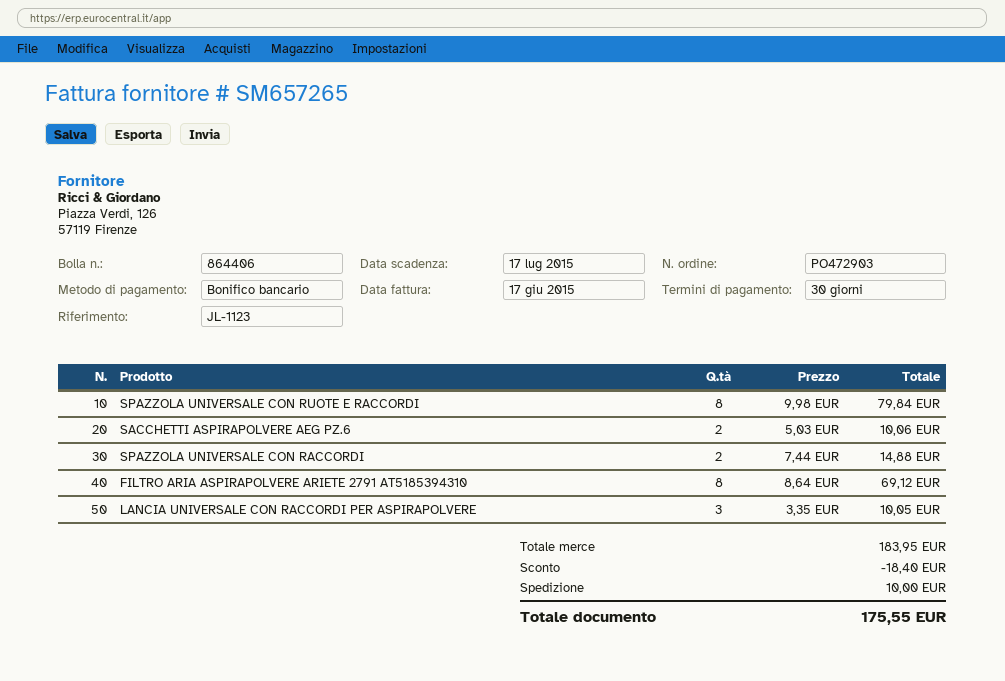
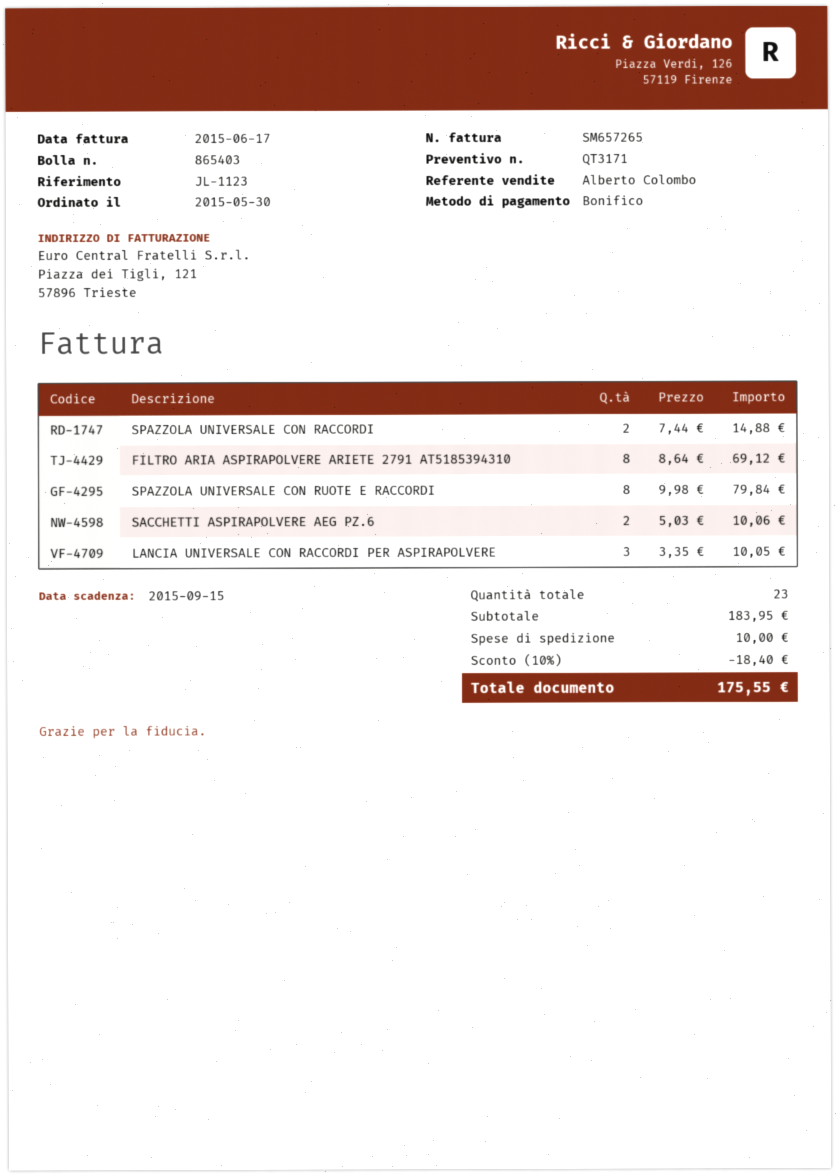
delivery note number: 864406 -> 865403
due date: 2015-07-17 -> 2015-09-15

